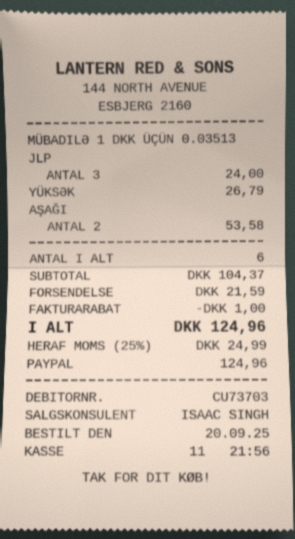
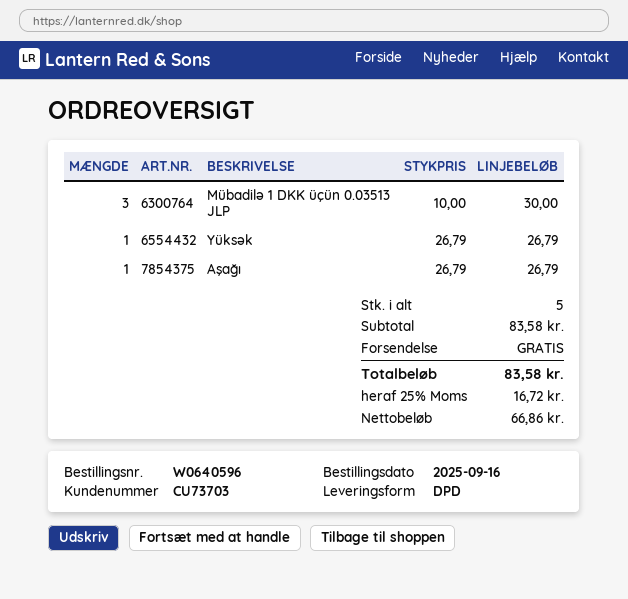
order date: 2025-09-20 -> 2025-09-16
MÜBADILƏ 1 DKK ÜÇÜN 0.03513 JLP: 3 for 24.00 -> 3 for 30.00
AŞAĞI: 2 for 53.58 -> 1 for 26.79
total quantity: 6 -> 5
subtotal: 104.37 -> 83.58
discount: 1.00 -> none
shipping: 21.59 -> 0.00
tax: 25% = 24.99 -> 25% = 16.72
total: 124.96 -> 83.58

